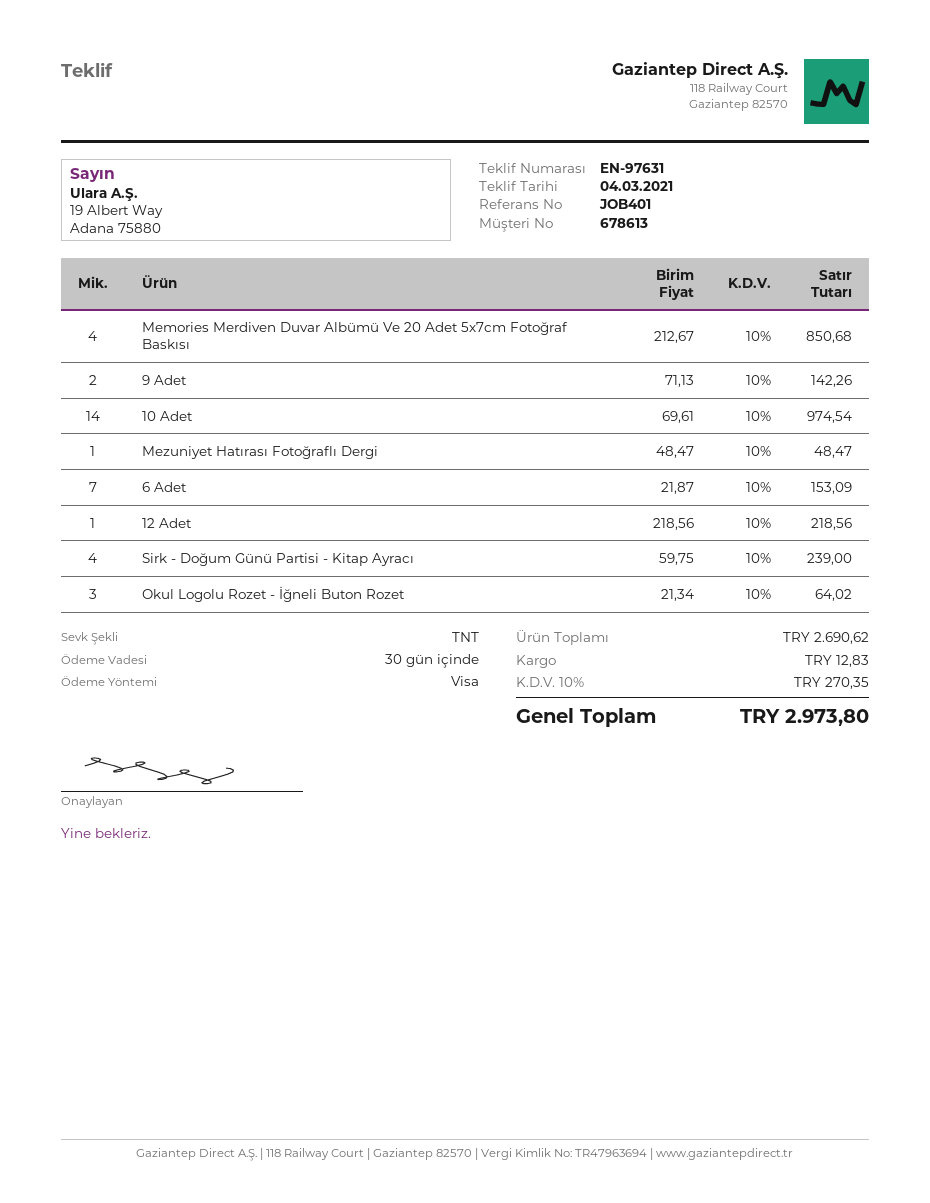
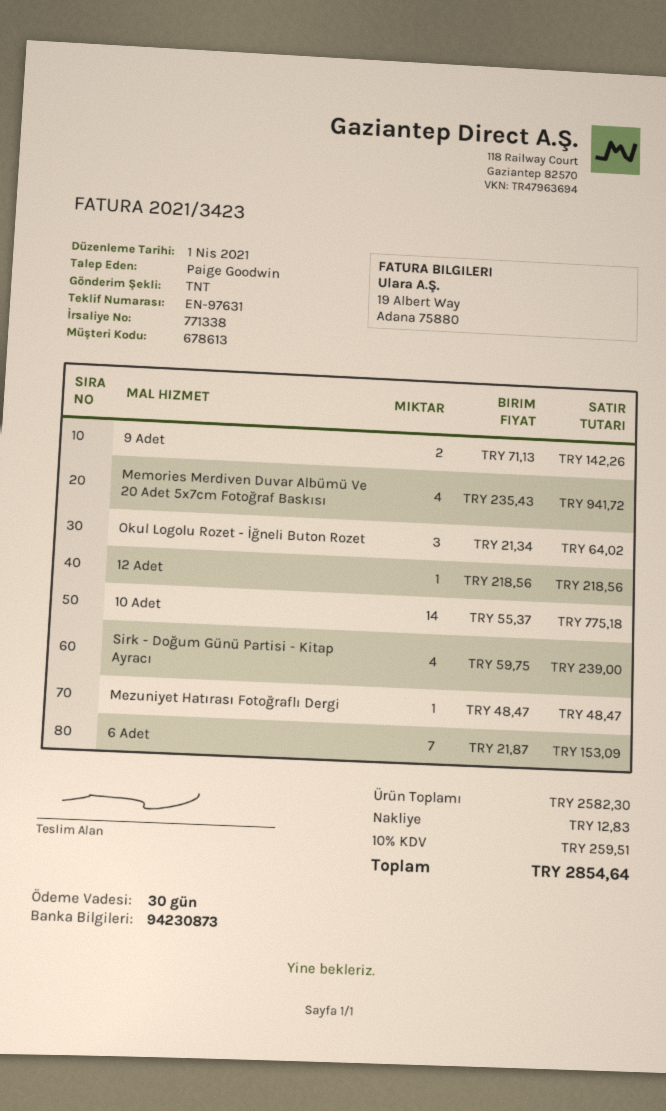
Memories Merdiven Duvar Albümü Ve 20 Adet 5x7cm Fotoğraf Baskısı: 4 x 212.67 = 850.68 -> 4 x 235.43 = 941.72
10 Adet: 14 x 69.61 = 974.54 -> 14 x 55.37 = 775.18
subtotal: 2690.62 -> 2582.30
tax: 10% = 270.35 -> 10% = 259.51
total: 2973.80 -> 2854.64

